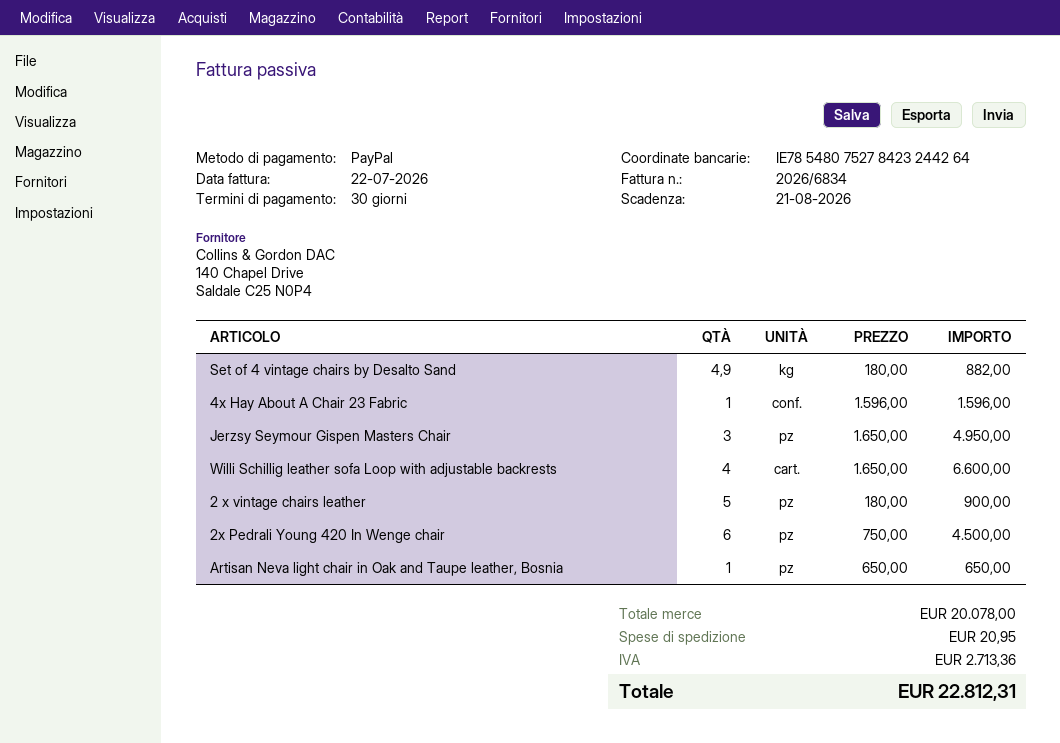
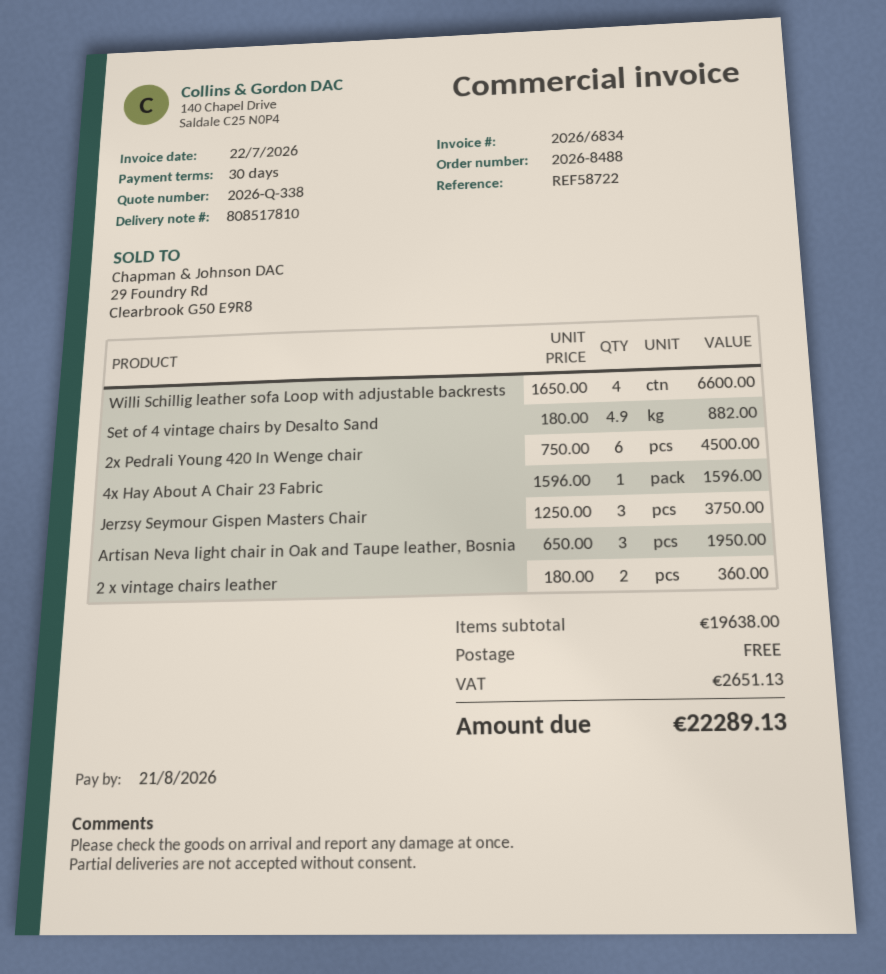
Jerzsy Seymour Gispen Masters Chair: 3 x 1650.00 = 4950.00 -> 3 x 1250.00 = 3750.00
2 x vintage chairs leather: 5 x 180.00 = 900.00 -> 2 x 180.00 = 360.00
Artisan Neva light chair in Oak and Taupe leather, Bosnia: 1 x 650.00 = 650.00 -> 3 x 650.00 = 1950.00
subtotal: 20078.00 -> 19638.00
shipping: 20.95 -> 0.00
tax: 2713.36 -> 2651.13
total: 22812.31 -> 22289.13

